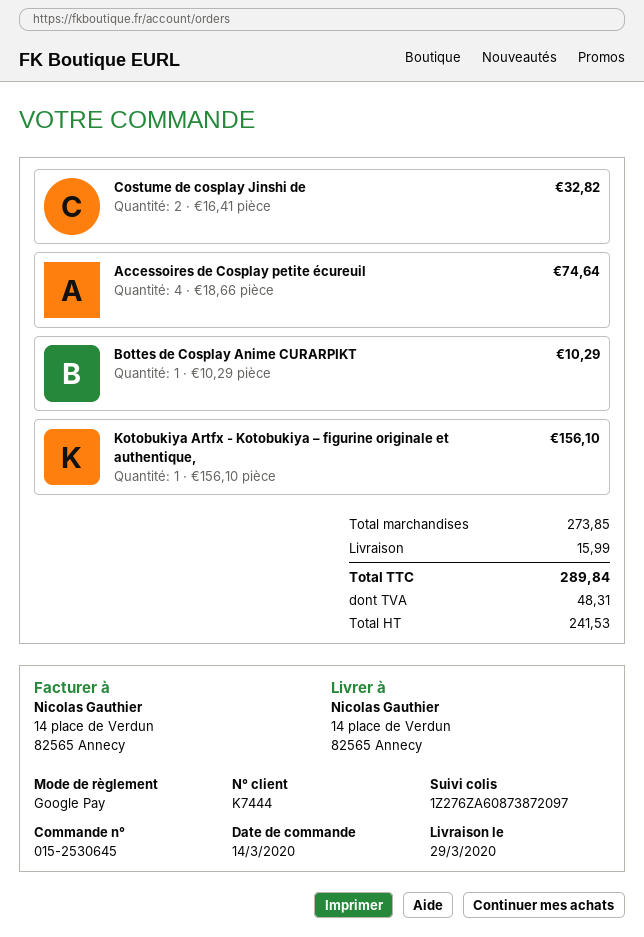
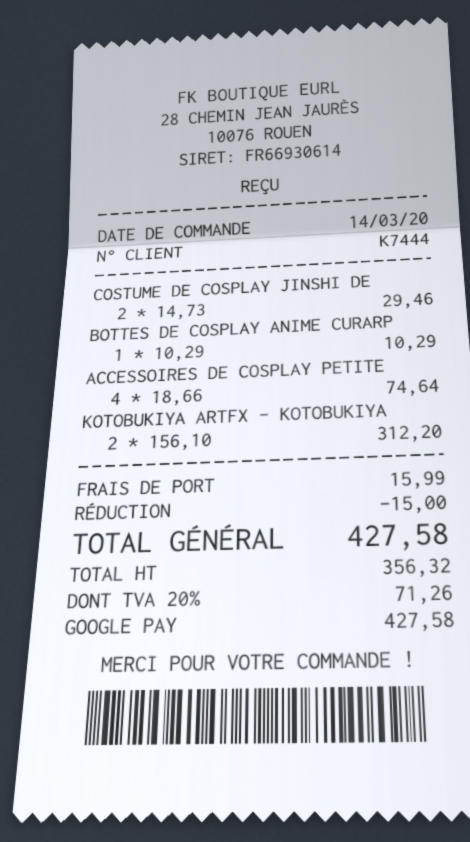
Costume de cosplay Jinshi de: 2 x 16.41 = 32.82 -> 2 x 14.73 = 29.46
Kotobukiya Artfx - Kotobukiya – figurine originale et authentique,: 1 x 156.10 = 156.10 -> 2 x 156.10 = 312.20
discount: none -> 15.00
net: 241.53 -> 356.32
tax: 48.31 -> 71.26
total: 289.84 -> 427.58

